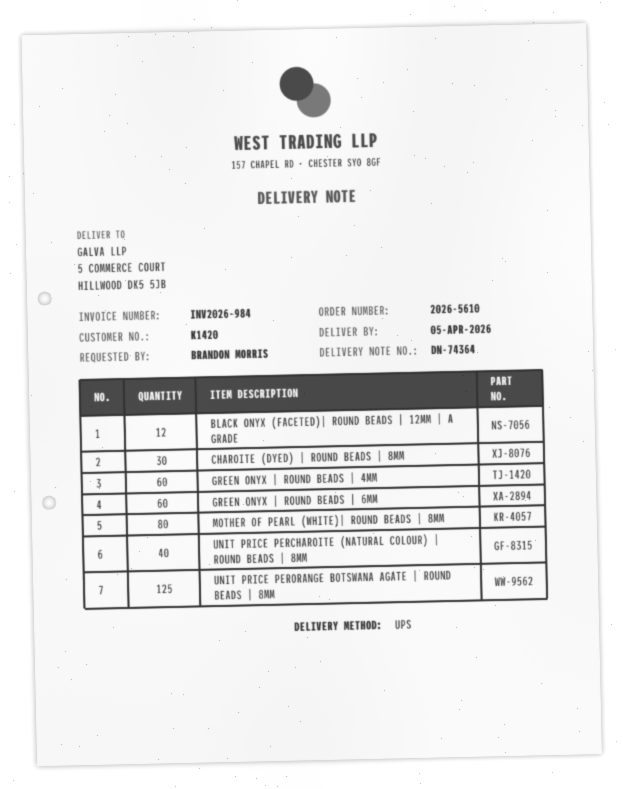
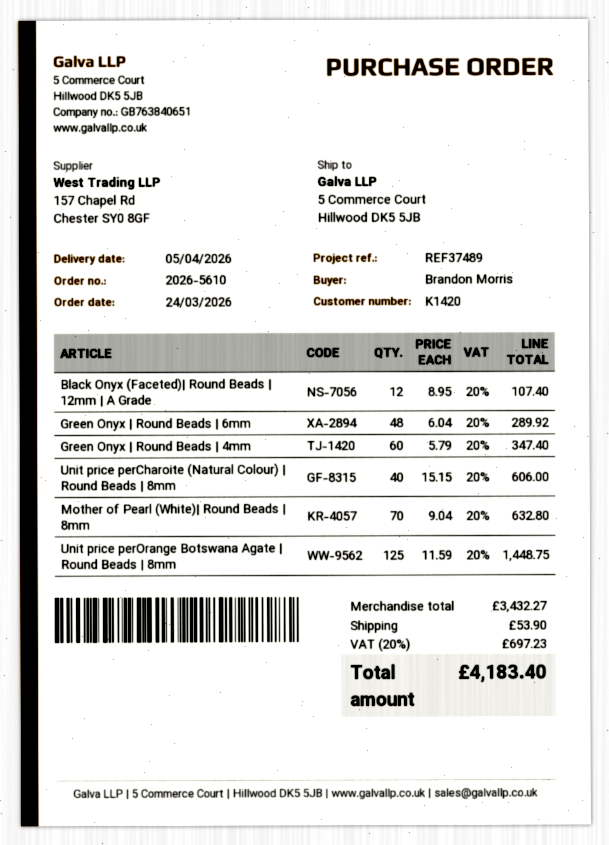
CHAROITE (DYED) | ROUND BEADS | 8MM: 30 -> none
GREEN ONYX | ROUND BEADS | 6MM: 60 -> 48
MOTHER OF PEARL (WHITE)| ROUND BEADS | 8MM: 80 -> 70

